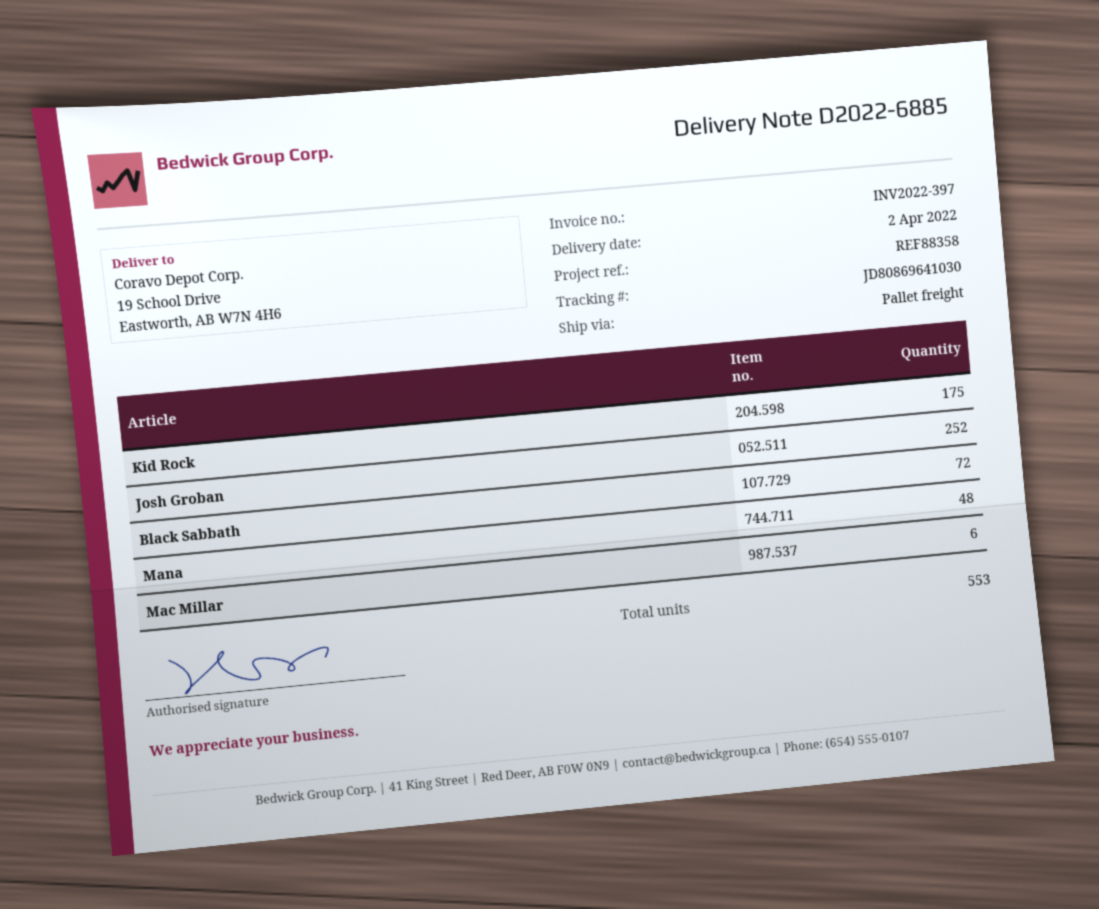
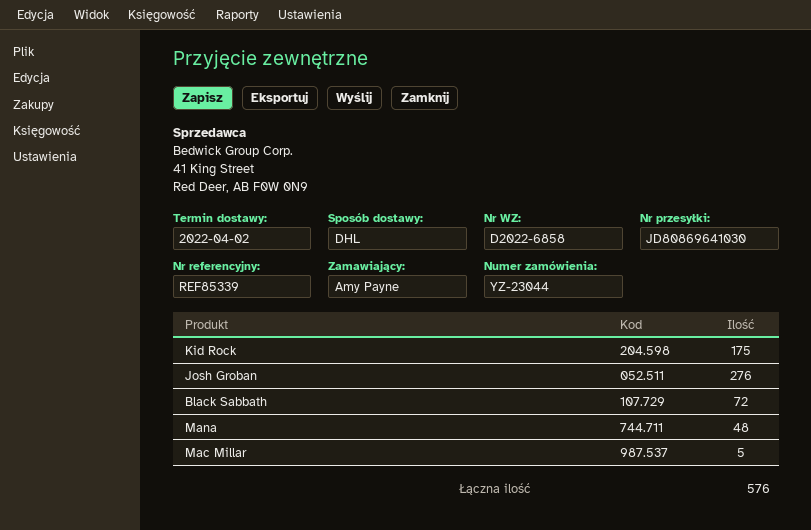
delivery note number: D2022-6885 -> D2022-6858
reference: REF88358 -> REF85339
shipping method: pallet freight -> DHL
Josh Groban: 252 -> 276
Mac Millar: 6 -> 5
total quantity: 553 -> 576

